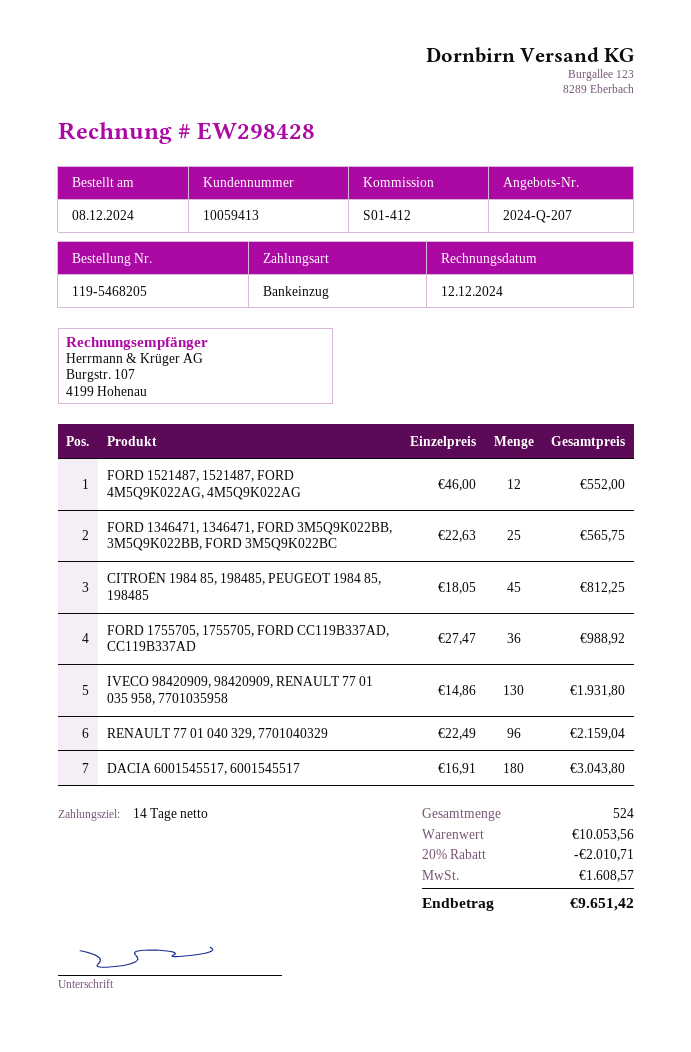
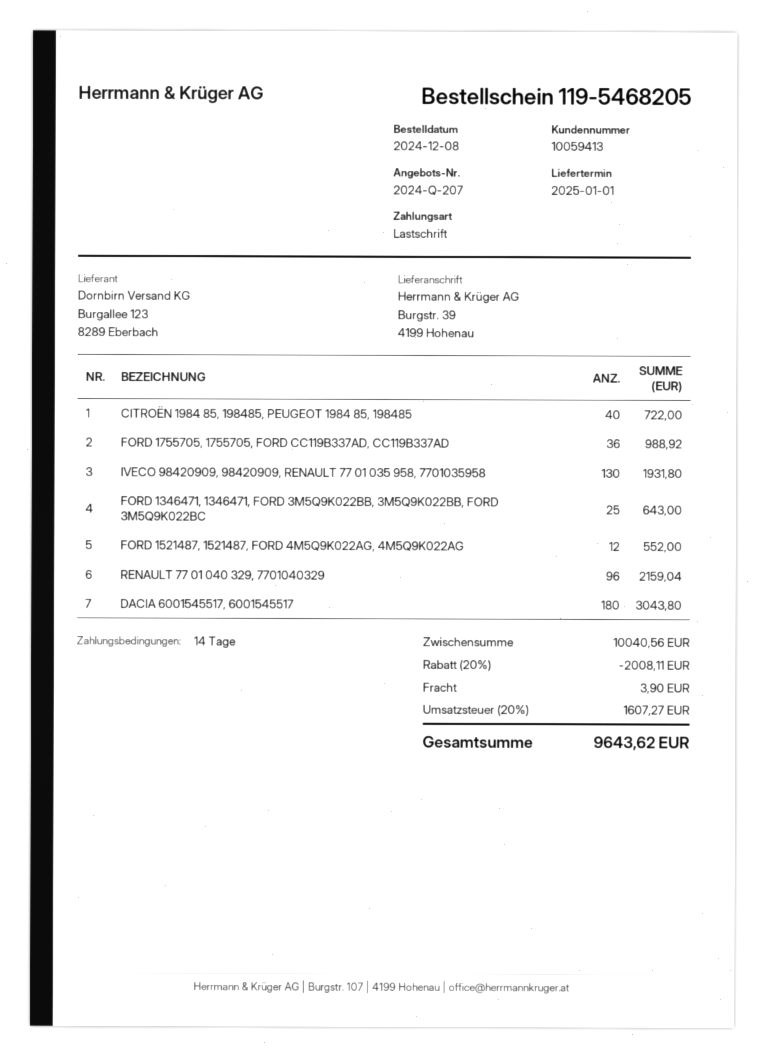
FORD 1346471, 1346471, FORD 3M5Q9K022BB, 3M5Q9K022BB, FORD 3M5Q9K022BC: 25 for 565.75 -> 25 for 643.00
CITROËN 1984 85, 198485, PEUGEOT 1984 85, 198485: 45 for 812.25 -> 40 for 722.00
subtotal: 10053.56 -> 10040.56
discount: 20% = 2010.71 -> 20% = 2008.11
shipping: none -> 3.90
tax: 1608.57 -> 1607.27
total: 9651.42 -> 9643.62

